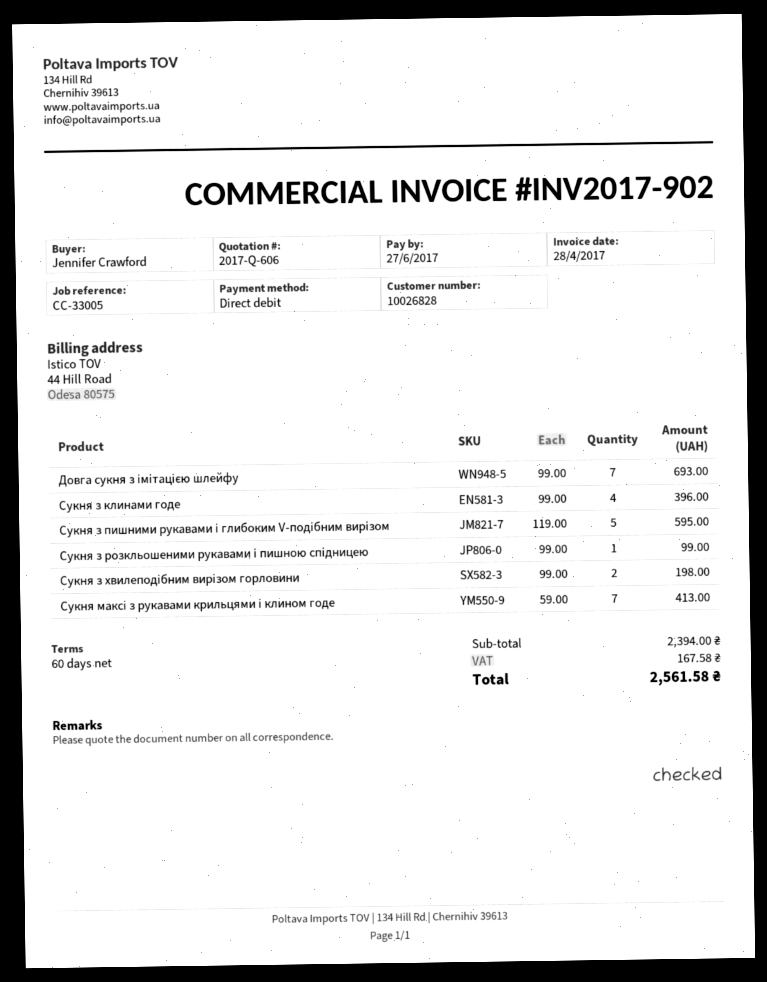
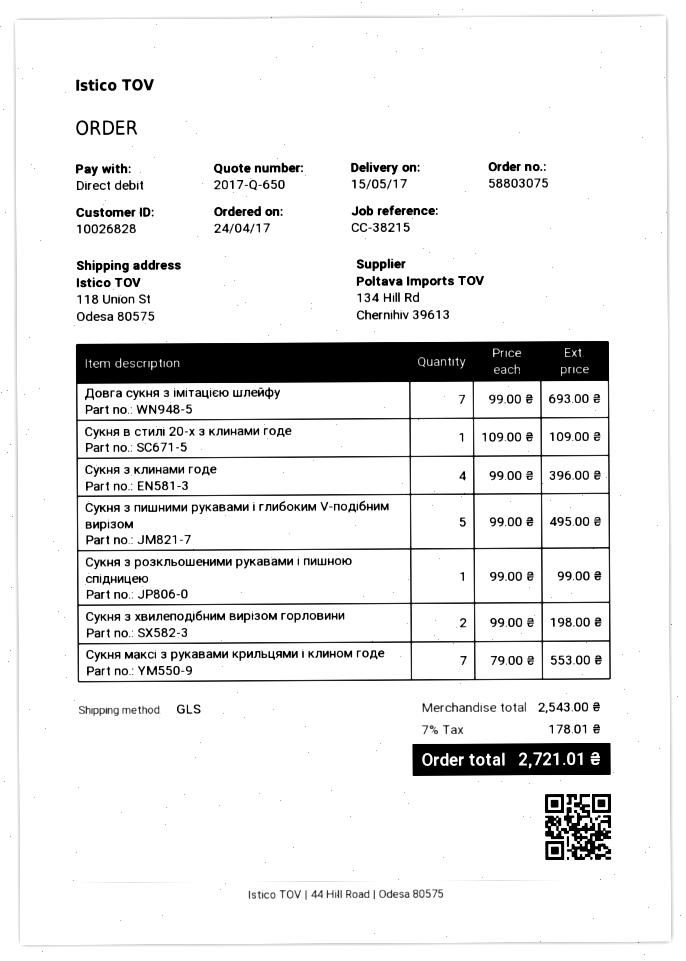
quote number: 2017-Q-606 -> 2017-Q-650
reference: CC-33005 -> CC-38215
Сукня з пишними рукавами і глибоким V-подібним вирізом: 5 x 119.00 = 595.00 -> 5 x 99.00 = 495.00
Сукня максі з рукавами крильцями і клином годе: 7 x 59.00 = 413.00 -> 7 x 79.00 = 553.00
Сукня в стилі 20-х з клинами годе: none -> 1 x 109.00 = 109.00
subtotal: 2394.00 -> 2543.00
tax: 167.58 -> 178.01
total: 2561.58 -> 2721.01

